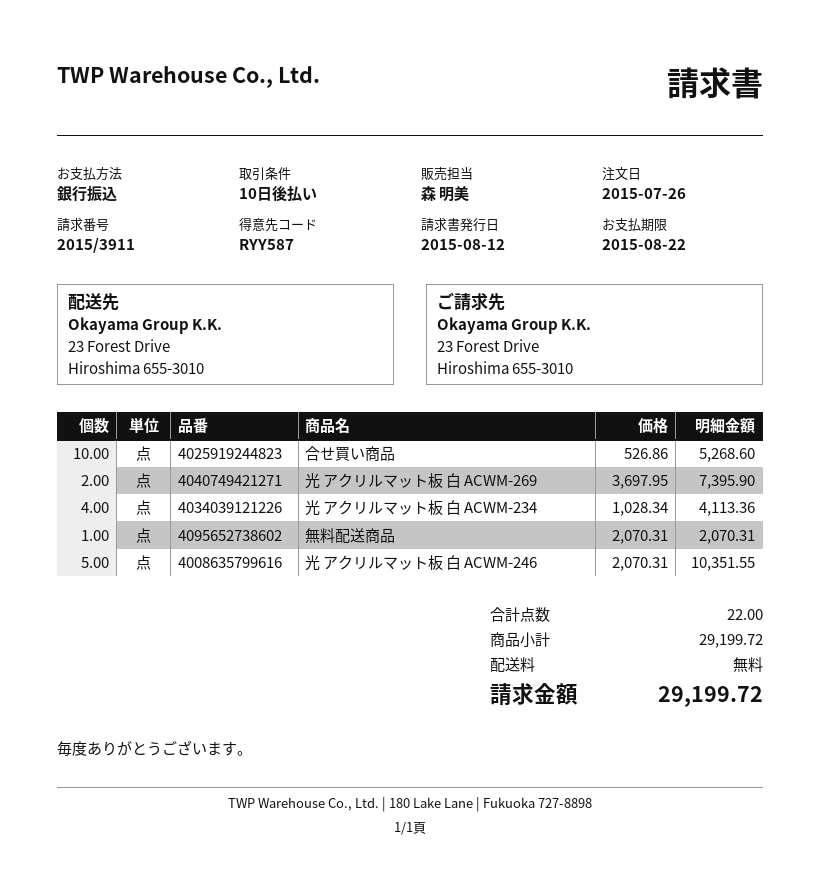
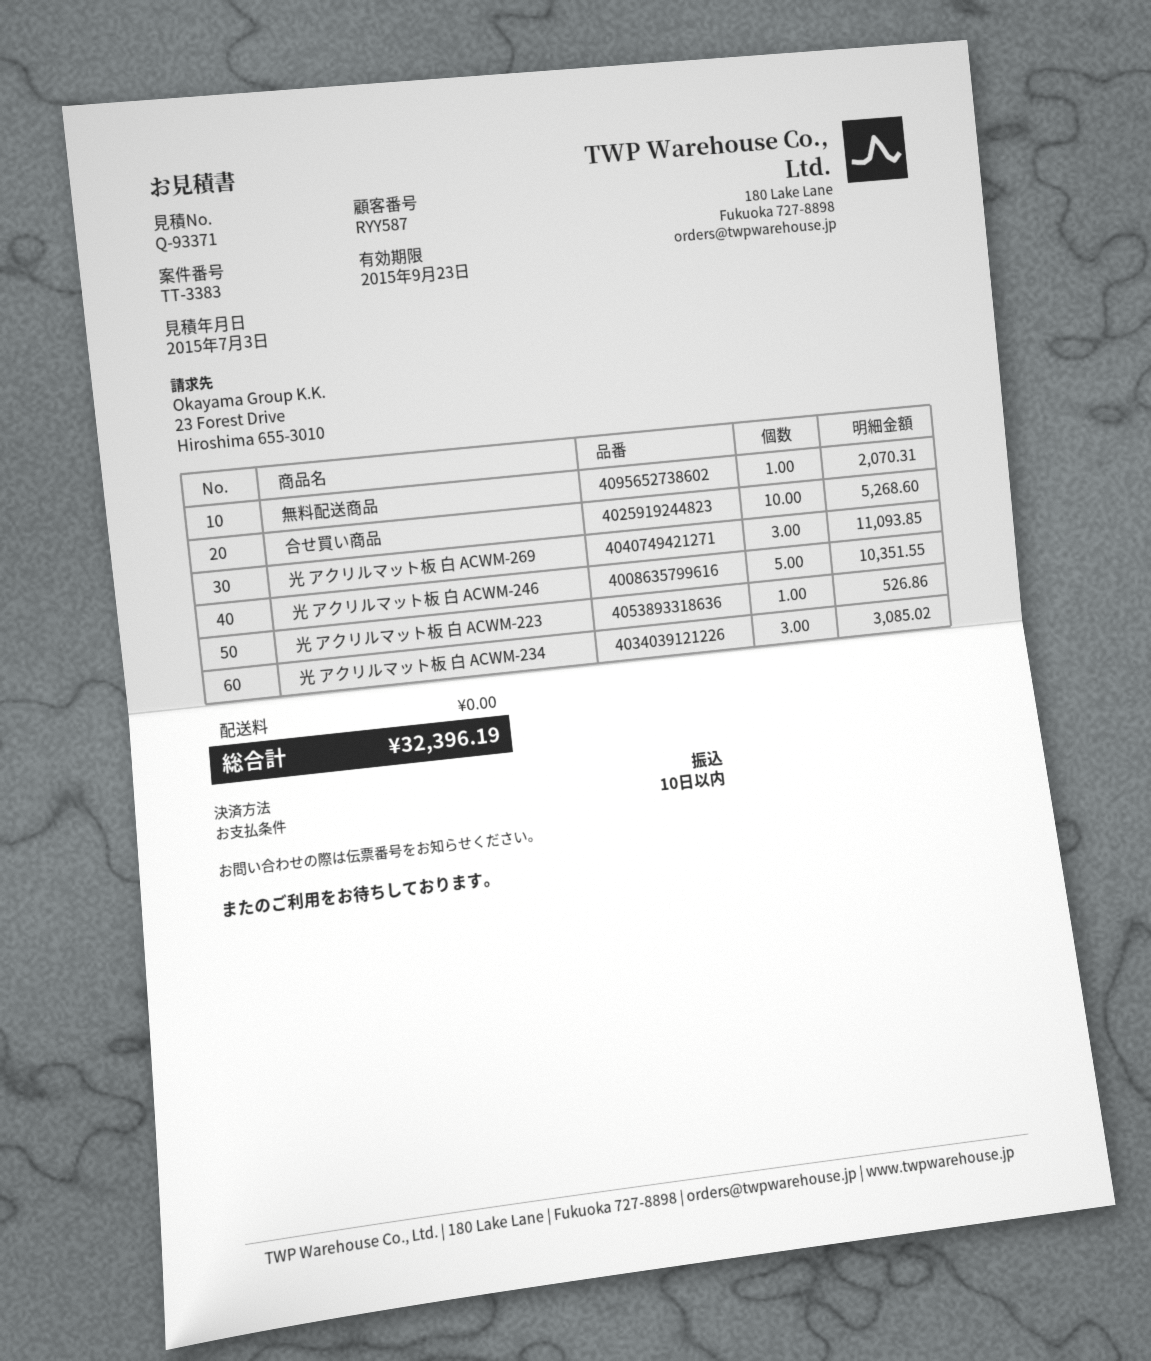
光 アクリルマット板 白 ACWM-269: 2 for 7395.90 -> 3 for 11093.85
光 アクリルマット板 白 ACWM-234: 4 for 4113.36 -> 3 for 3085.02
光 アクリルマット板 白 ACWM-223: none -> 1 for 526.86
total: 29199.72 -> 32396.19

